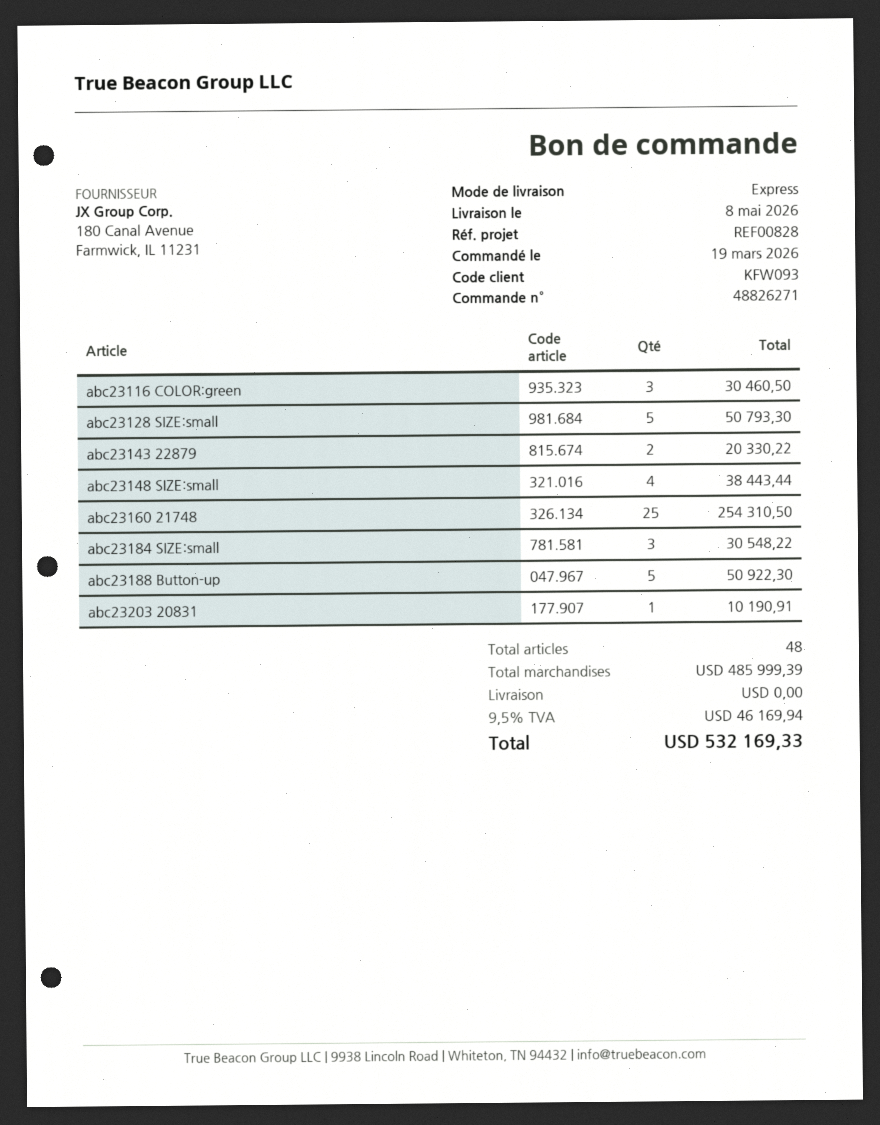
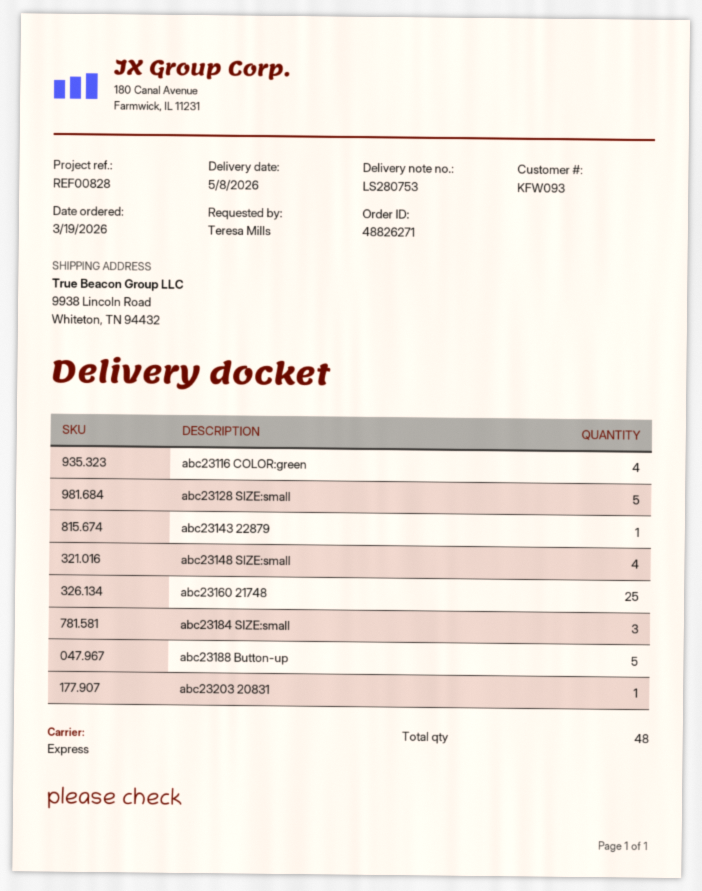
abc23116 COLOR:green: 3 -> 4
abc23143 22879: 2 -> 1

